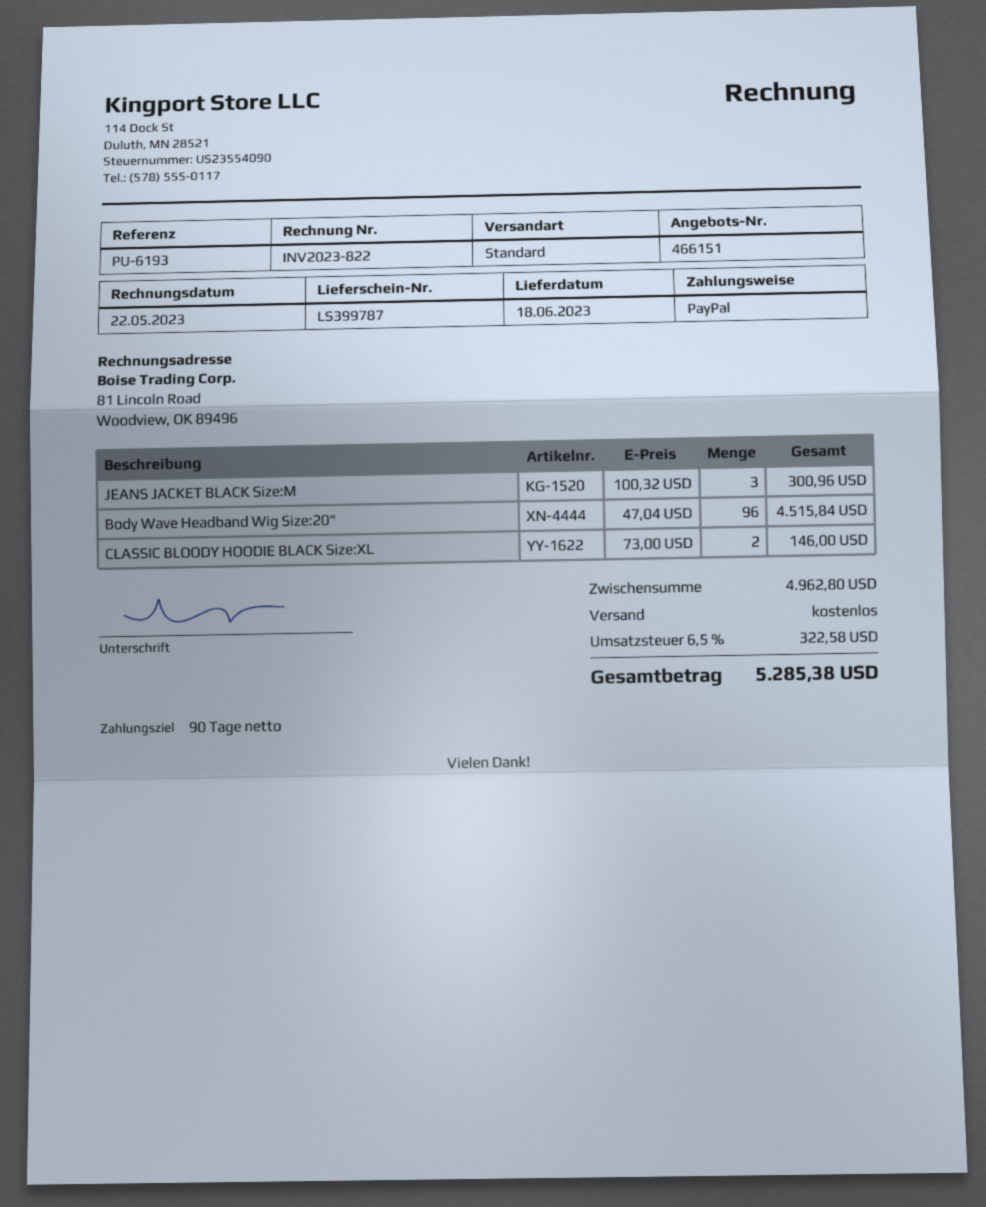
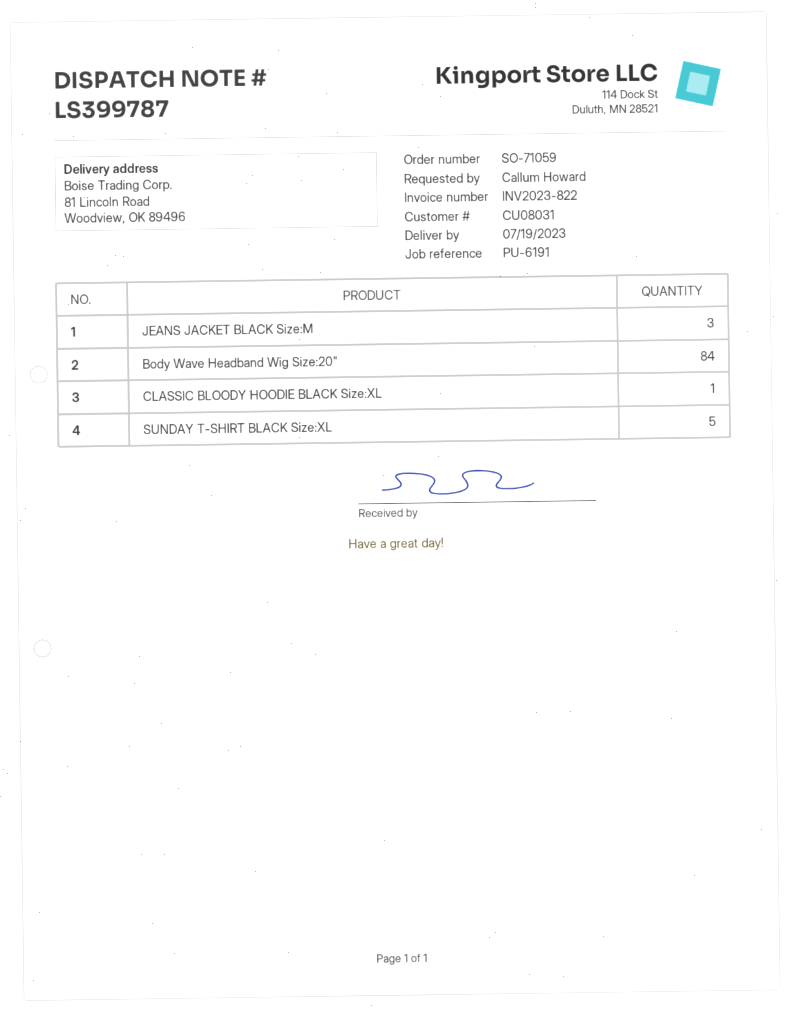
delivery date: 2023-06-18 -> 2023-07-19
reference: PU-6193 -> PU-6191
Body Wave Headband Wig Size:20": 96 -> 84
CLASSIC BLOODY HOODIE BLACK Size:XL: 2 -> 1
SUNDAY T-SHIRT BLACK Size:XL: none -> 5

